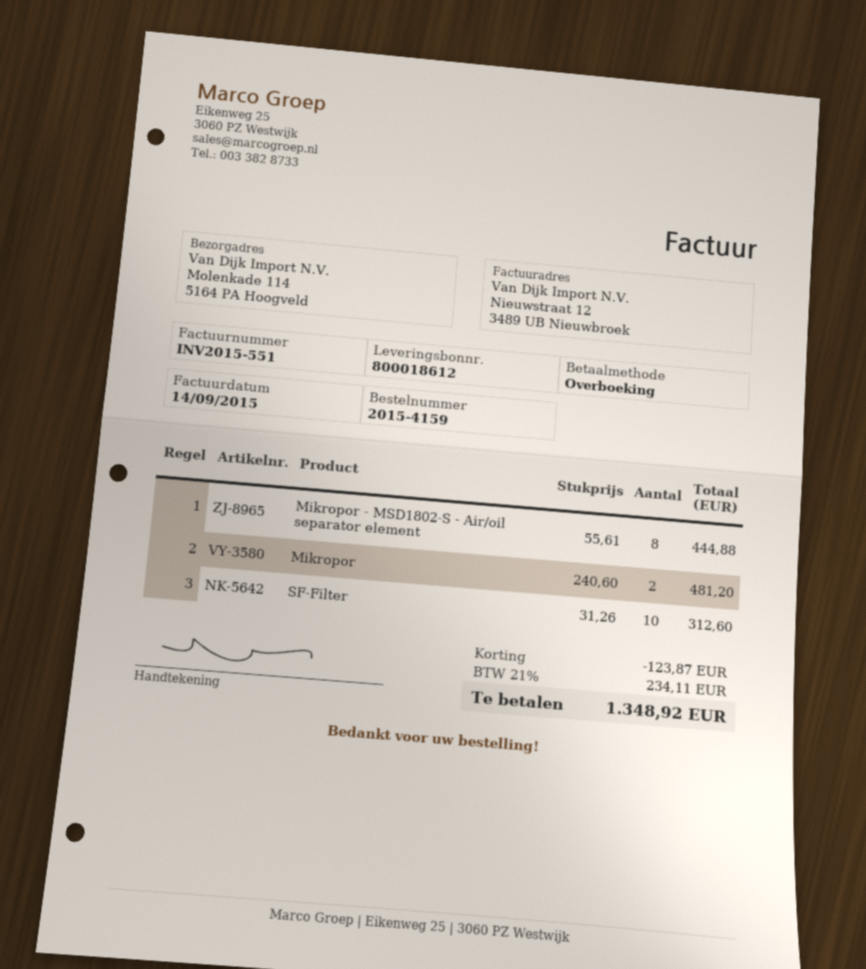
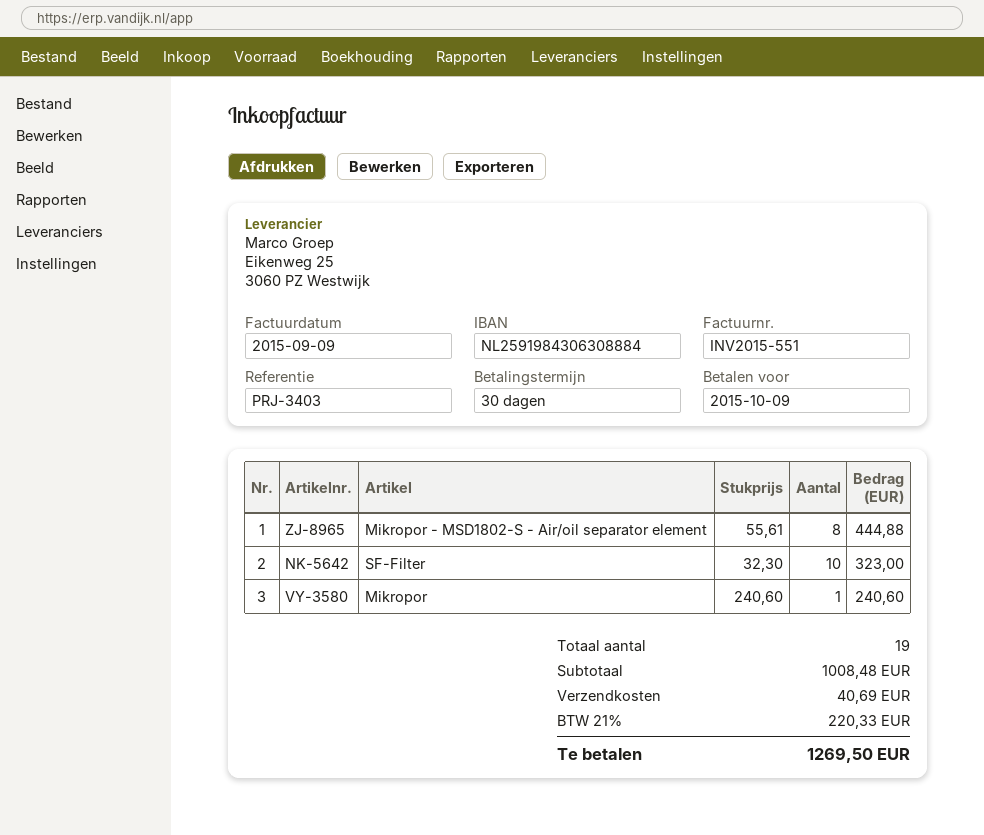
invoice date: 2015-09-14 -> 2015-09-09
Mikropor: 2 x 240.60 = 481.20 -> 1 x 240.60 = 240.60
SF-Filter: 10 x 31.26 = 312.60 -> 10 x 32.30 = 323.00
discount: 123.87 -> none
shipping: none -> 40.69
tax: 21% = 234.11 -> 21% = 220.33
total: 1348.92 -> 1269.50

